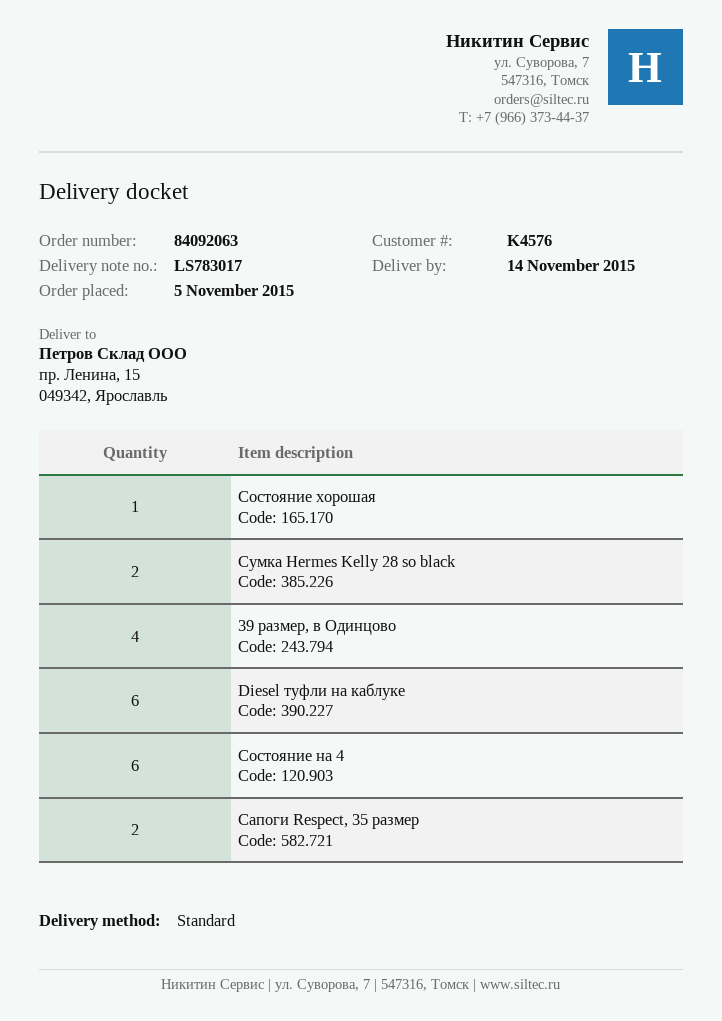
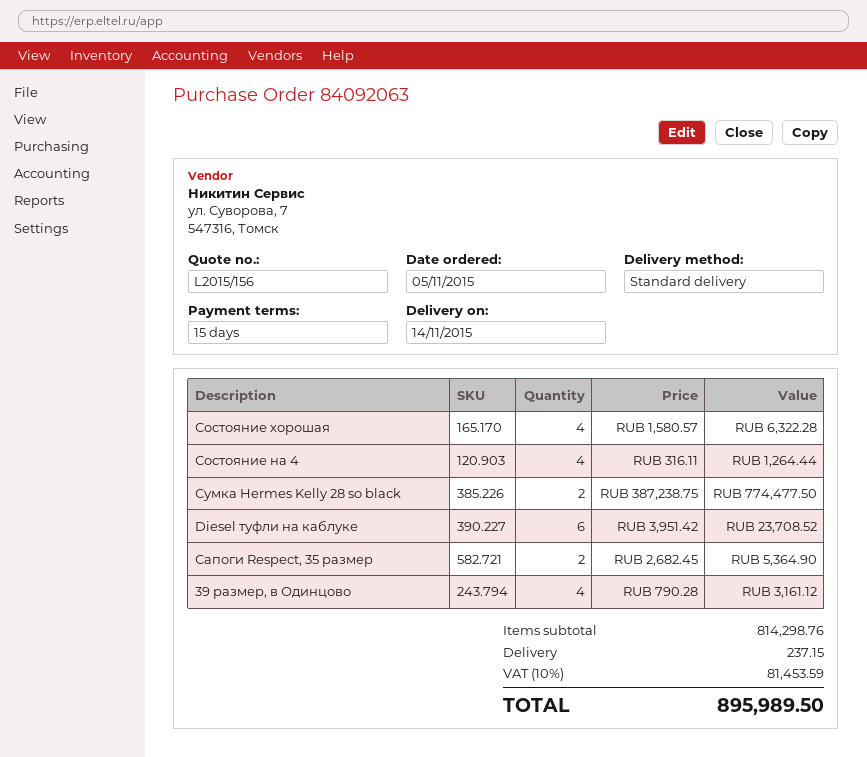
Состояние хорошая: 1 -> 4
Состояние на 4: 6 -> 4

